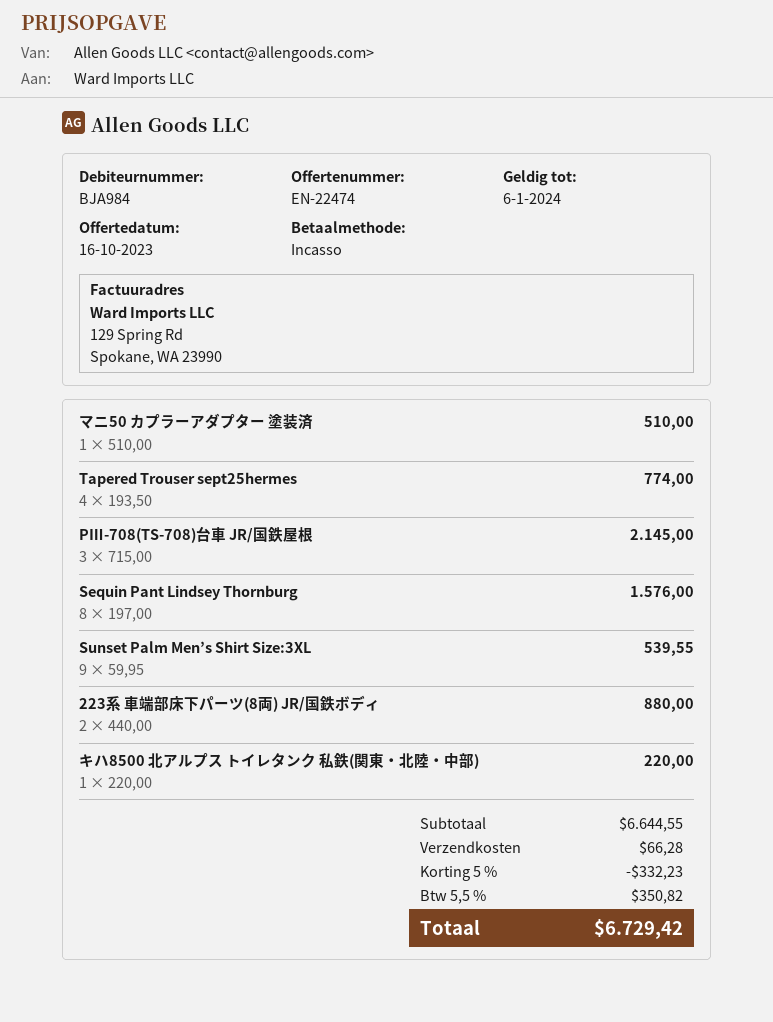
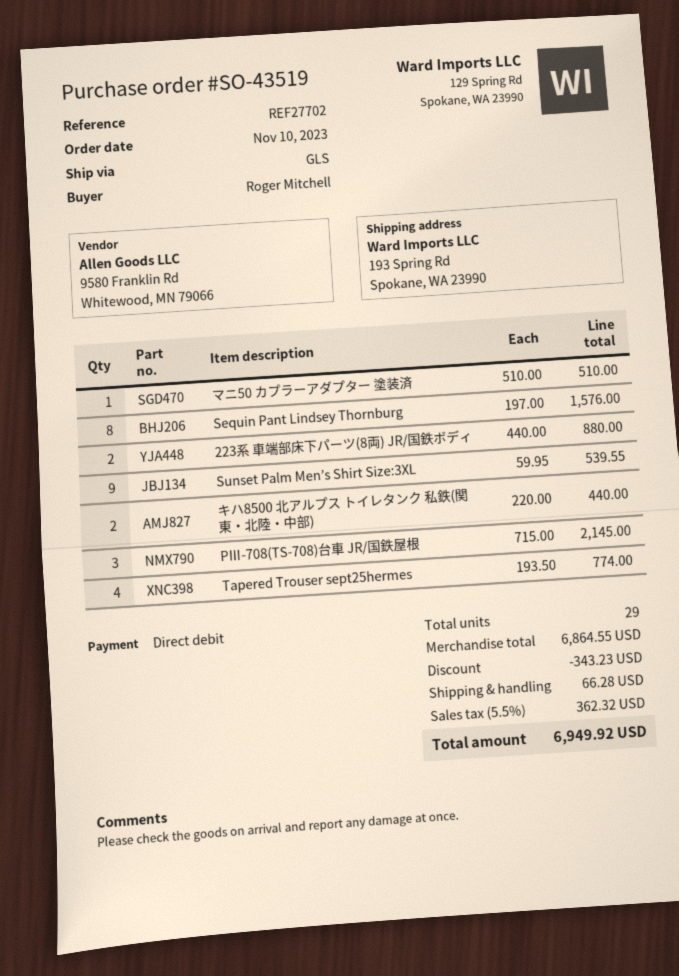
キハ8500 北アルプス トイレタンク 私鉄(関東・北陸・中部): 1 x 220.00 = 220.00 -> 2 x 220.00 = 440.00
subtotal: 6644.55 -> 6864.55
discount: 332.23 -> 343.23
tax: 5.5% = 350.82 -> 5.5% = 362.32
total: 6729.42 -> 6949.92

